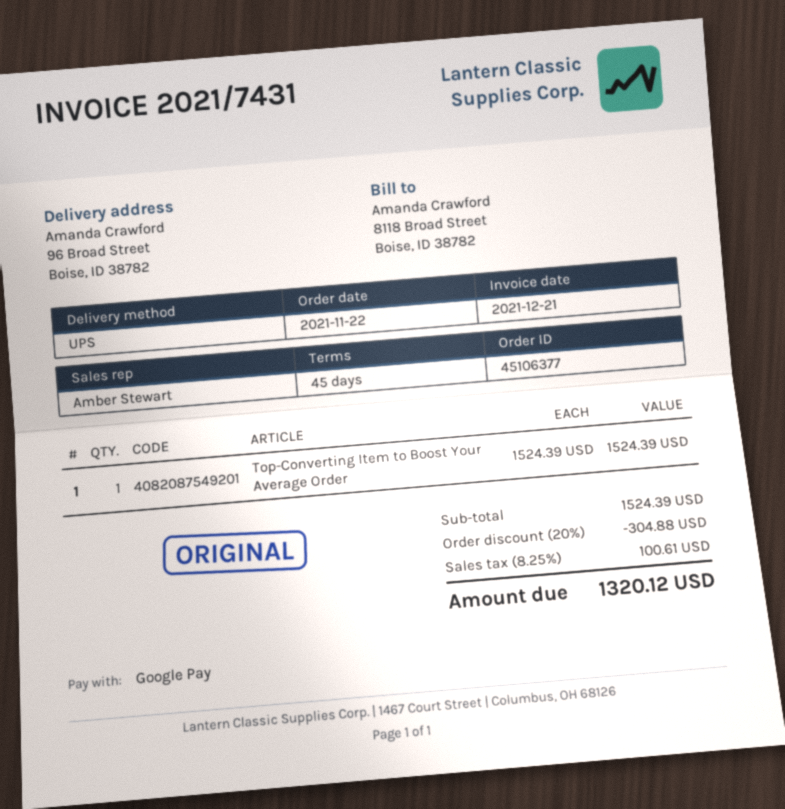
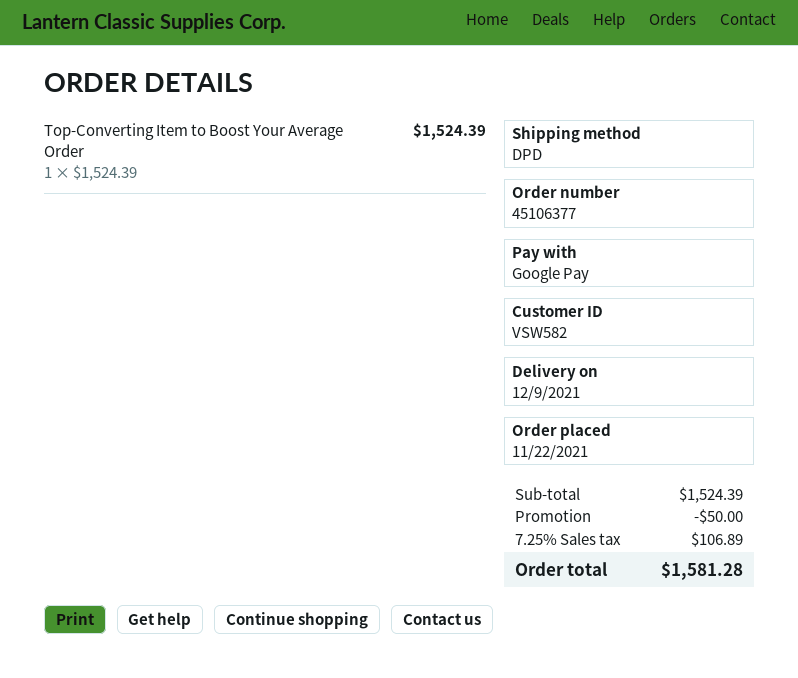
shipping method: UPS -> DPD
discount: 304.88 -> 50.00
tax: 8.25% = 100.61 -> 7.25% = 106.89
total: 1320.12 -> 1581.28

